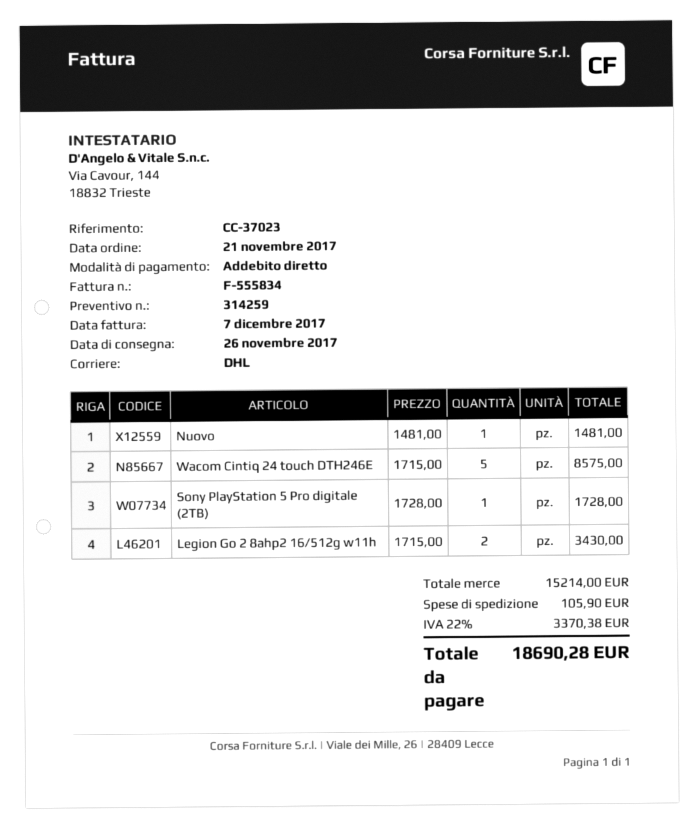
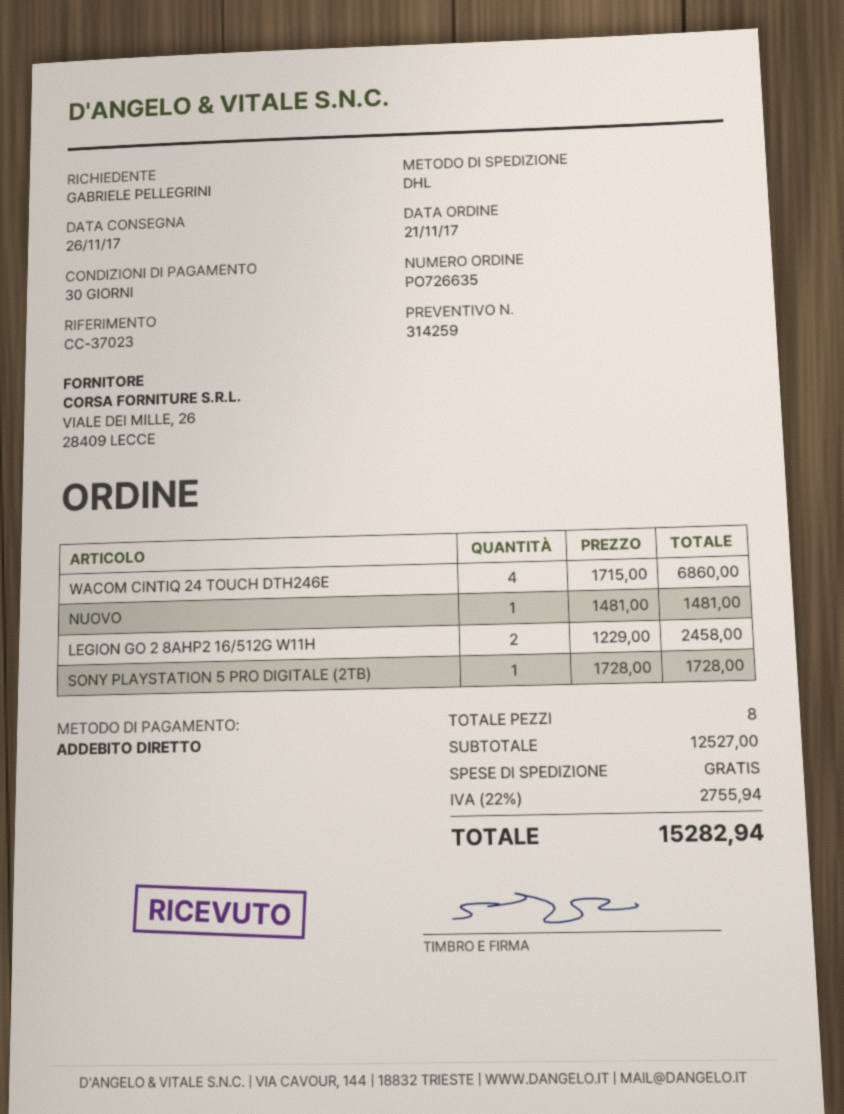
Wacom Cintiq 24 touch DTH246E: 5 x 1715.00 = 8575.00 -> 4 x 1715.00 = 6860.00
Legion Go 2 8ahp2 16/512g w11h: 2 x 1715.00 = 3430.00 -> 2 x 1229.00 = 2458.00
subtotal: 15214.00 -> 12527.00
shipping: 105.90 -> 0.00
tax: 22% = 3370.38 -> 22% = 2755.94
total: 18690.28 -> 15282.94

